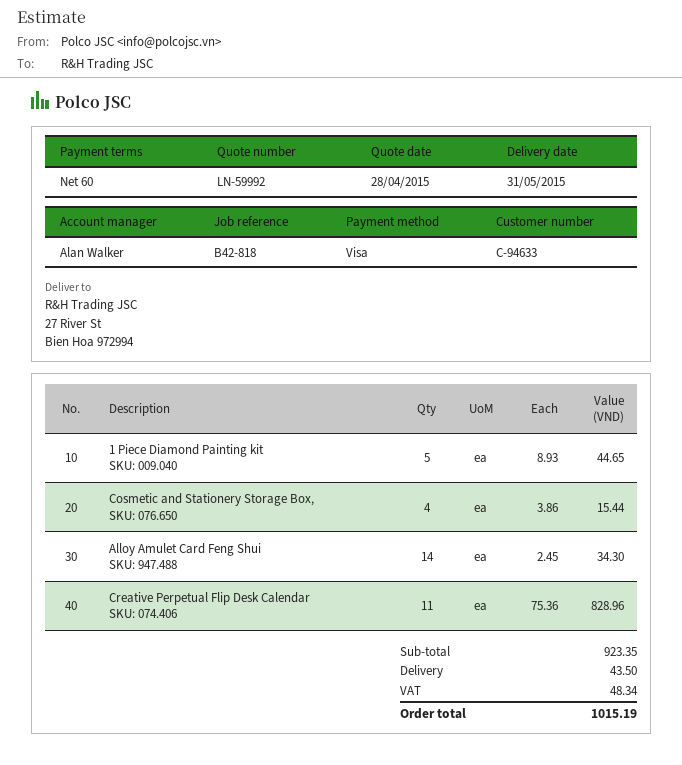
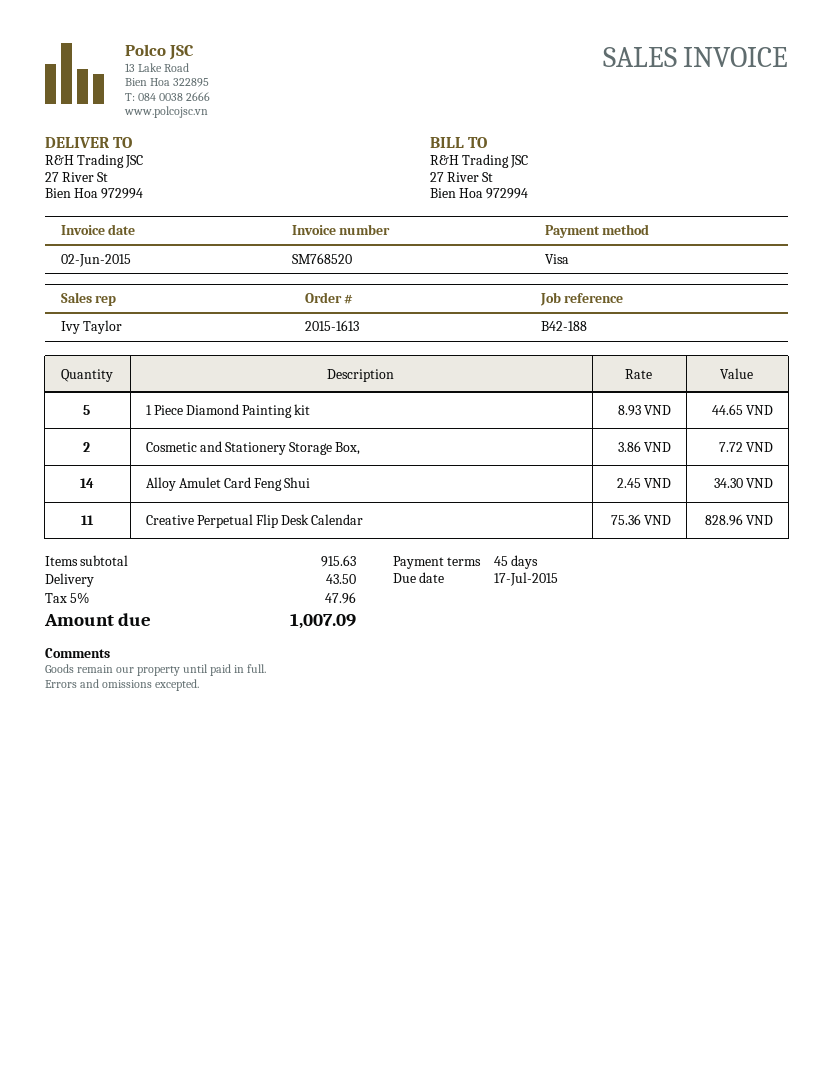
payment terms: 60 days -> 45 days
reference: B42-818 -> B42-188
sales rep: Alan Walker -> Ivy Taylor
Cosmetic and Stationery Storage Box,: 4 x 3.86 = 15.44 -> 2 x 3.86 = 7.72
subtotal: 923.35 -> 915.63
tax: 48.34 -> 47.96
total: 1015.19 -> 1007.09

